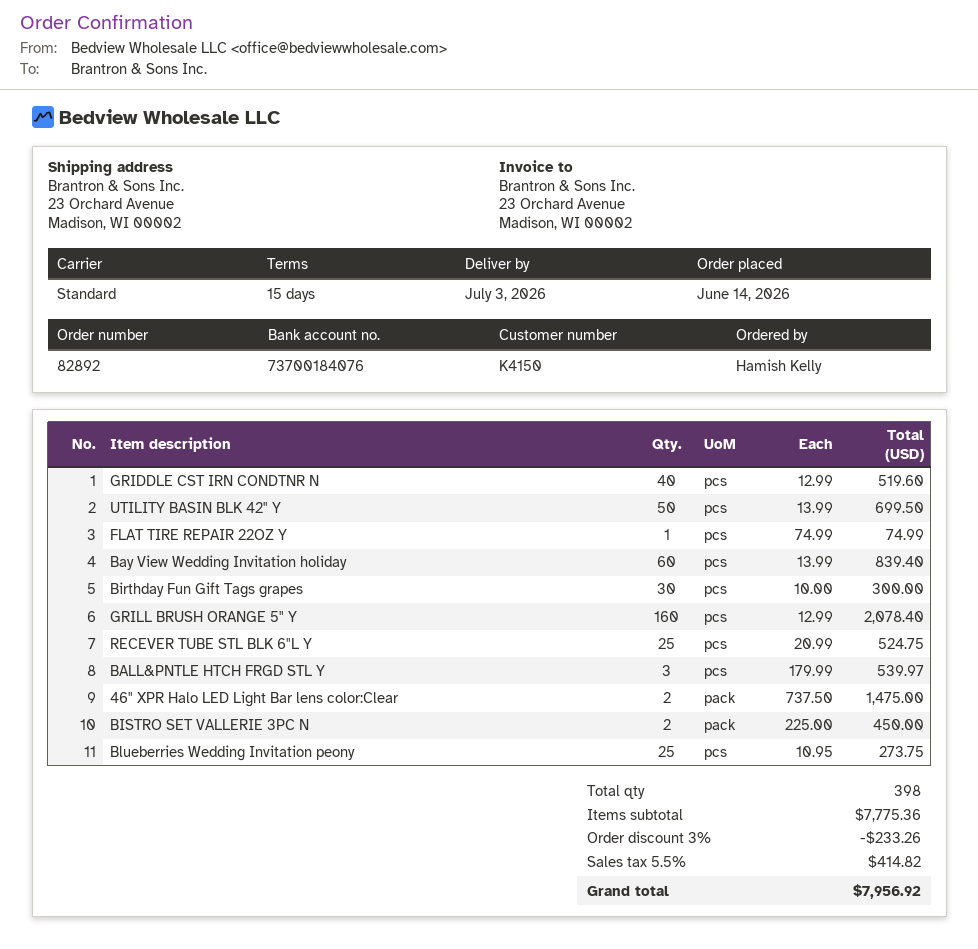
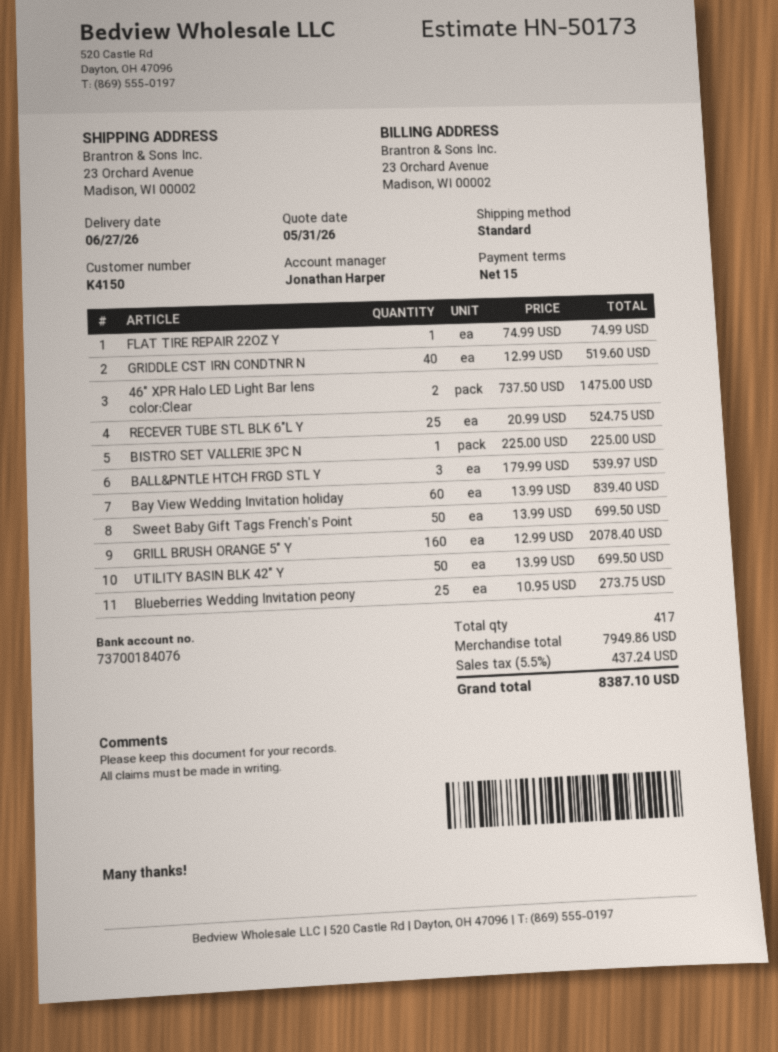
delivery date: 2026-07-03 -> 2026-06-27
Birthday Fun Gift Tags grapes: 30 x 10.00 = 300.00 -> none
BISTRO SET VALLERIE 3PC N: 2 x 225.00 = 450.00 -> 1 x 225.00 = 225.00
Sweet Baby Gift Tags French's Point: none -> 50 x 13.99 = 699.50
total quantity: 398 -> 417
subtotal: 7775.36 -> 7949.86
discount: 3% = 233.26 -> none
tax: 5.5% = 414.82 -> 5.5% = 437.24
total: 7956.92 -> 8387.10

